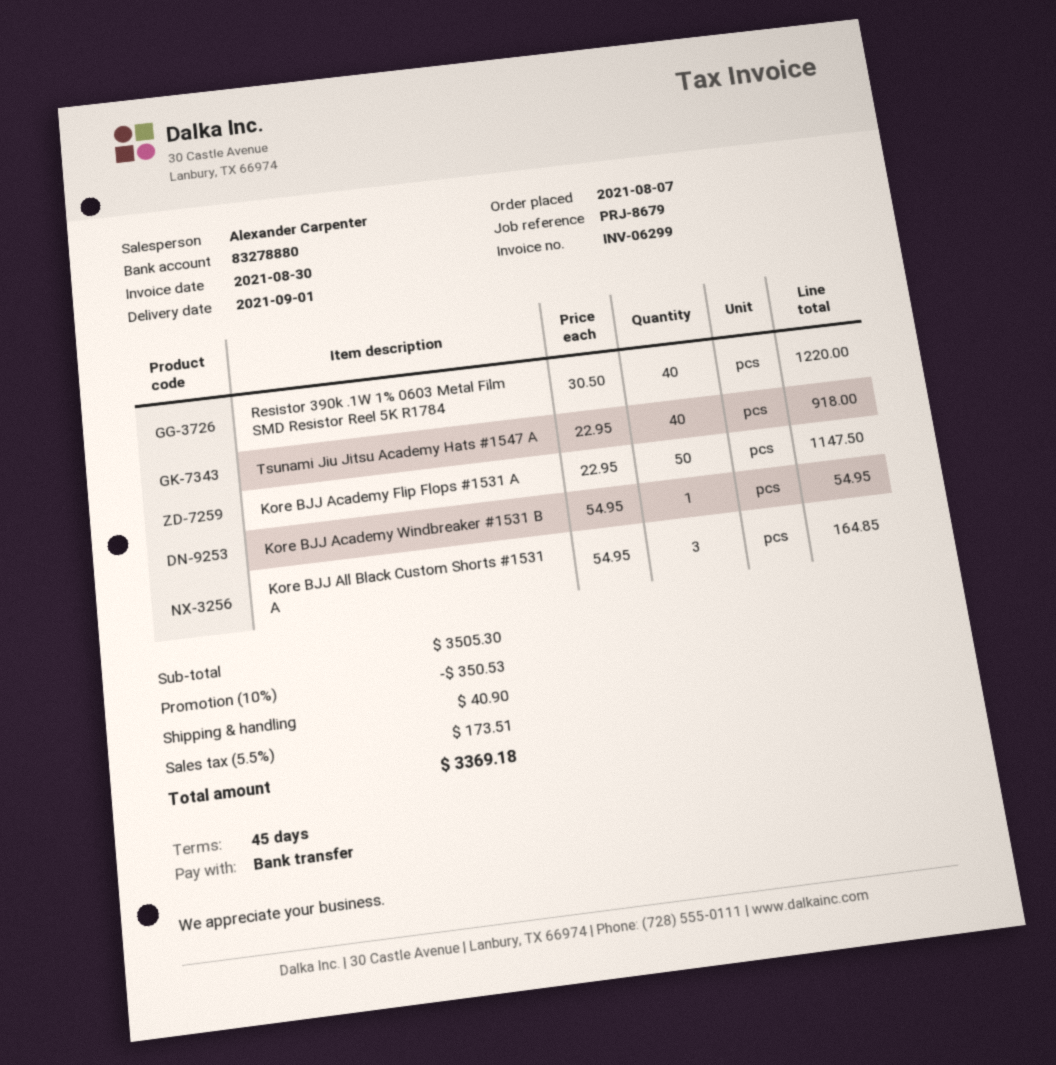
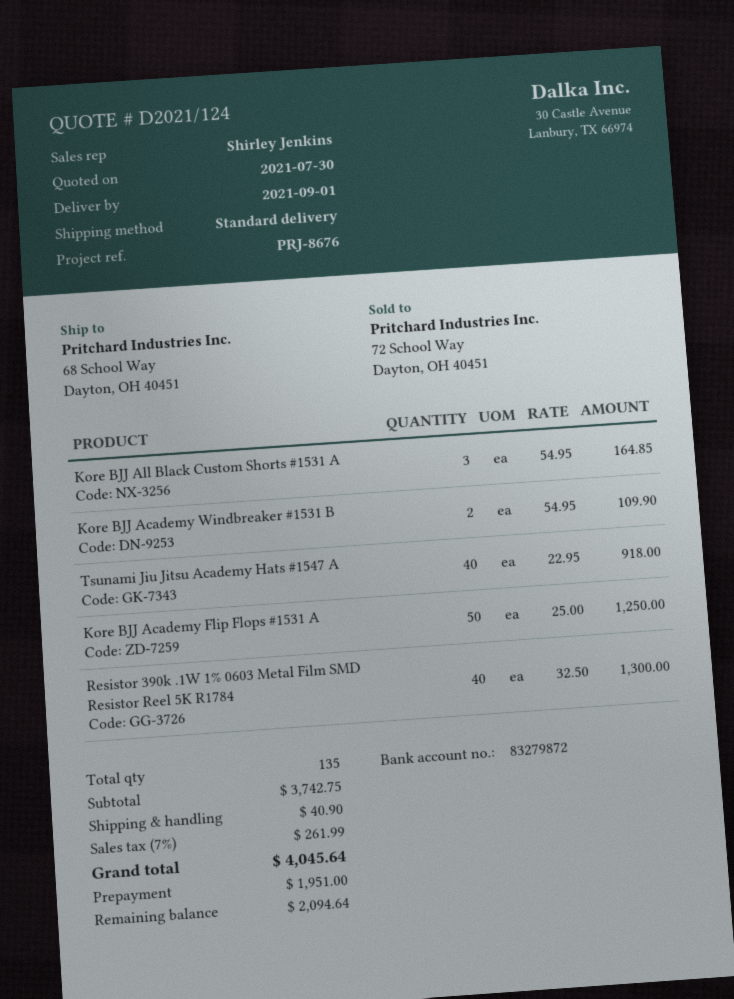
reference: PRJ-8679 -> PRJ-8676
sales rep: Alexander Carpenter -> Shirley Jenkins
bank account: 83278880 -> 83279872
Resistor 390k .1W 1% 0603 Metal Film SMD Resistor Reel 5K R1784: 40 x 30.50 = 1220.00 -> 40 x 32.50 = 1300.00
Kore BJJ Academy Flip Flops #1531 A: 50 x 22.95 = 1147.50 -> 50 x 25.00 = 1250.00
Kore BJJ Academy Windbreaker #1531 B: 1 x 54.95 = 54.95 -> 2 x 54.95 = 109.90
subtotal: 3505.30 -> 3742.75
discount: 10% = 350.53 -> none
tax: 5.5% = 173.51 -> 7% = 261.99
total: 3369.18 -> 4045.64

